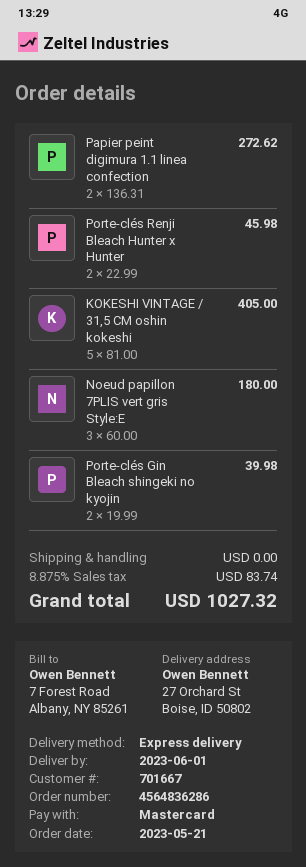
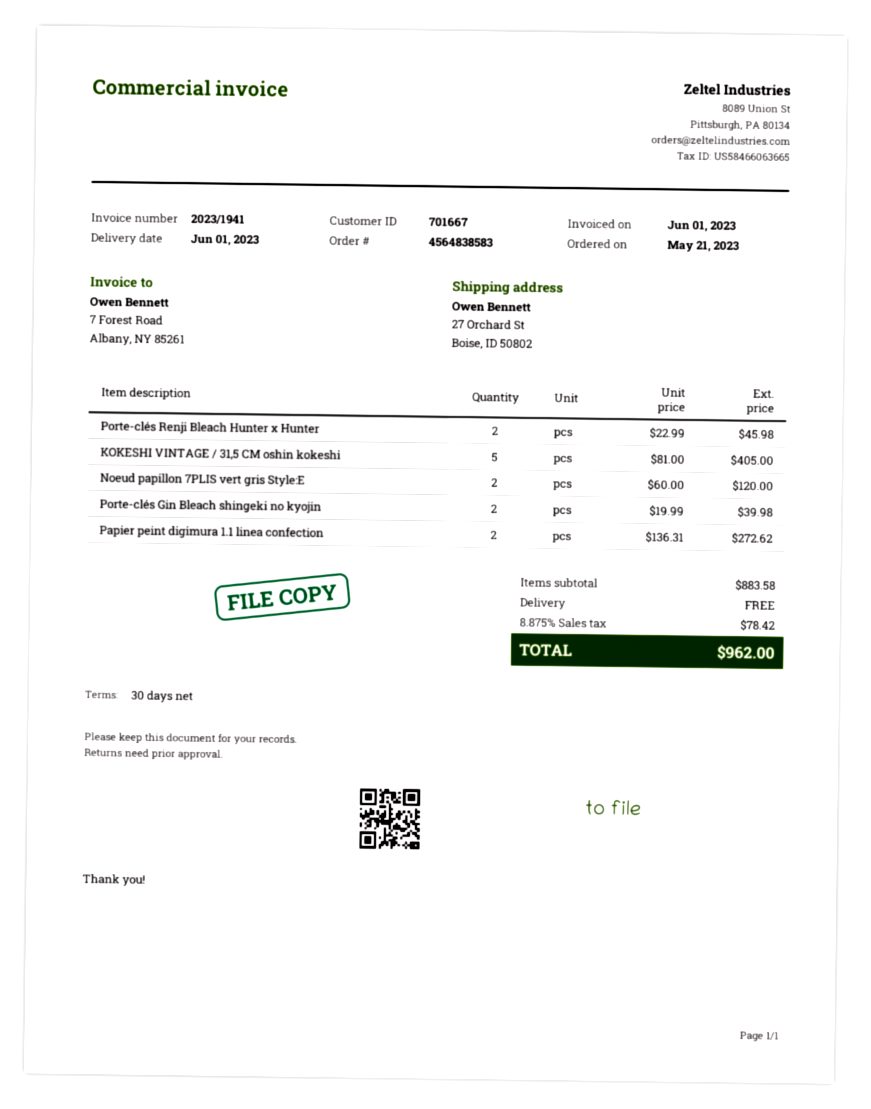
order number: 4564836286 -> 4564838583
Noeud papillon 7PLIS vert gris Style:E: 3 x 60.00 = 180.00 -> 2 x 60.00 = 120.00
tax: 8.875% = 83.74 -> 8.875% = 78.42
total: 1027.32 -> 962.00

